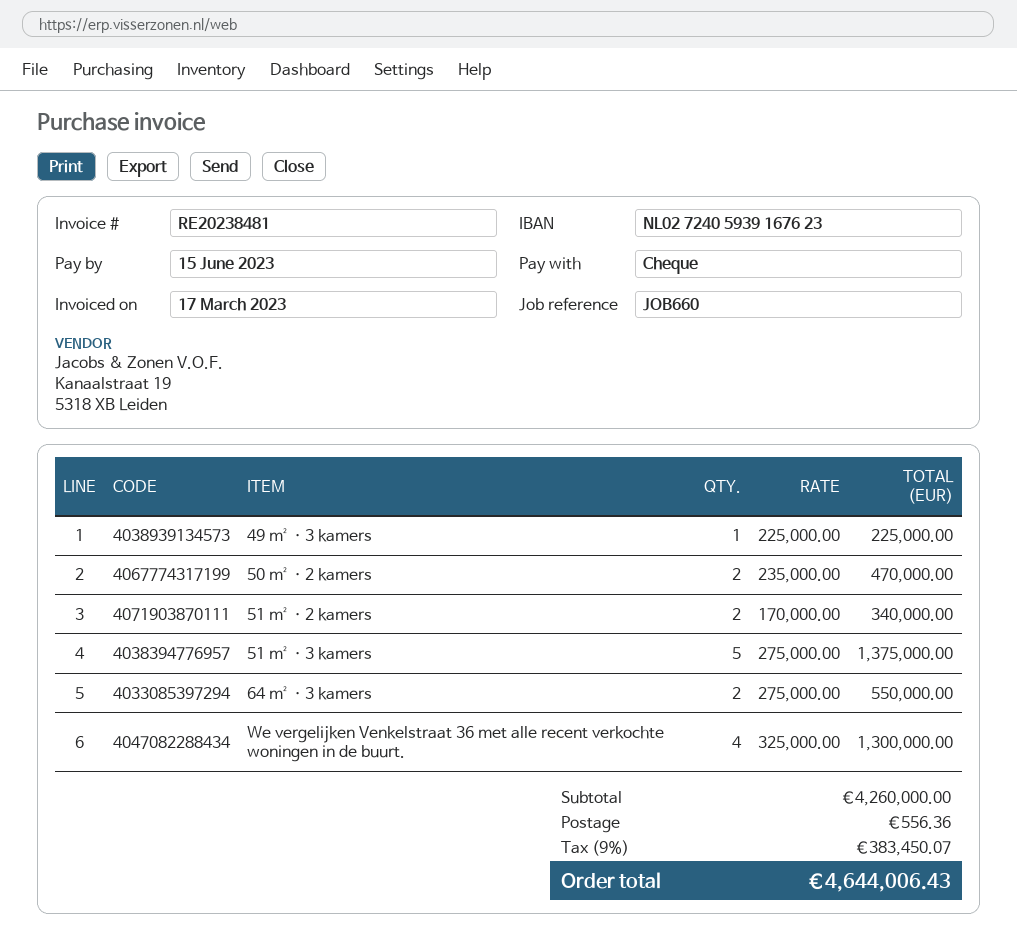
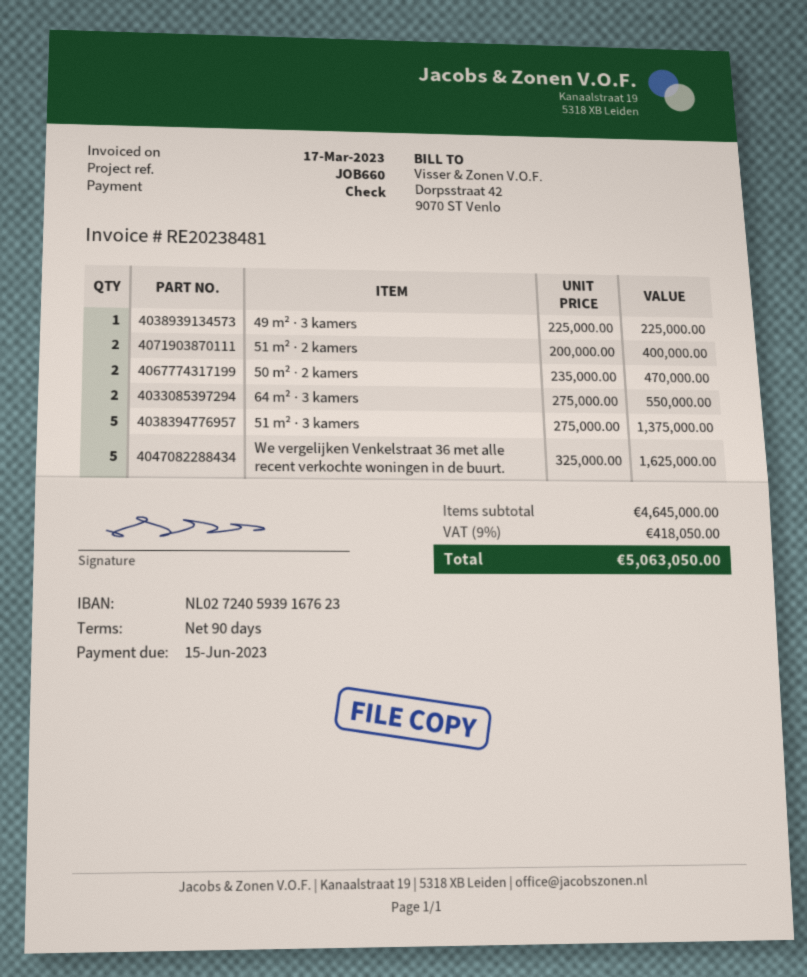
51 m² · 2 kamers: 2 x 170000.00 = 340000.00 -> 2 x 200000.00 = 400000.00
We vergelijken Venkelstraat 36 met alle recent verkochte woningen in de buurt.: 4 x 325000.00 = 1300000.00 -> 5 x 325000.00 = 1625000.00
subtotal: 4260000.00 -> 4645000.00
shipping: 556.36 -> none
tax: 9% = 383450.07 -> 9% = 418050.00
total: 4644006.43 -> 5063050.00

